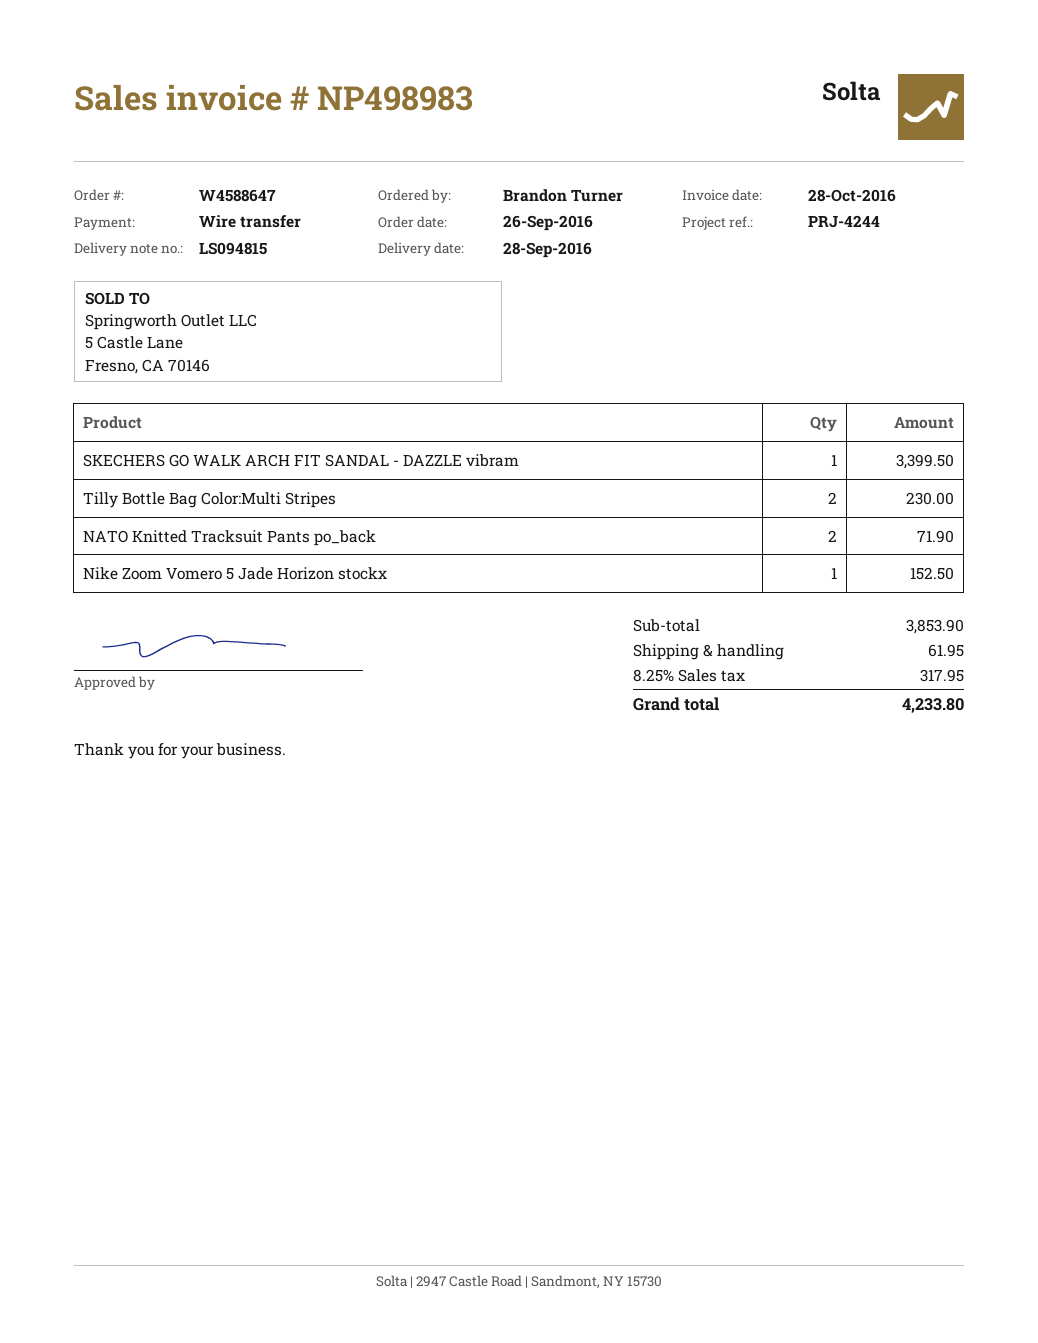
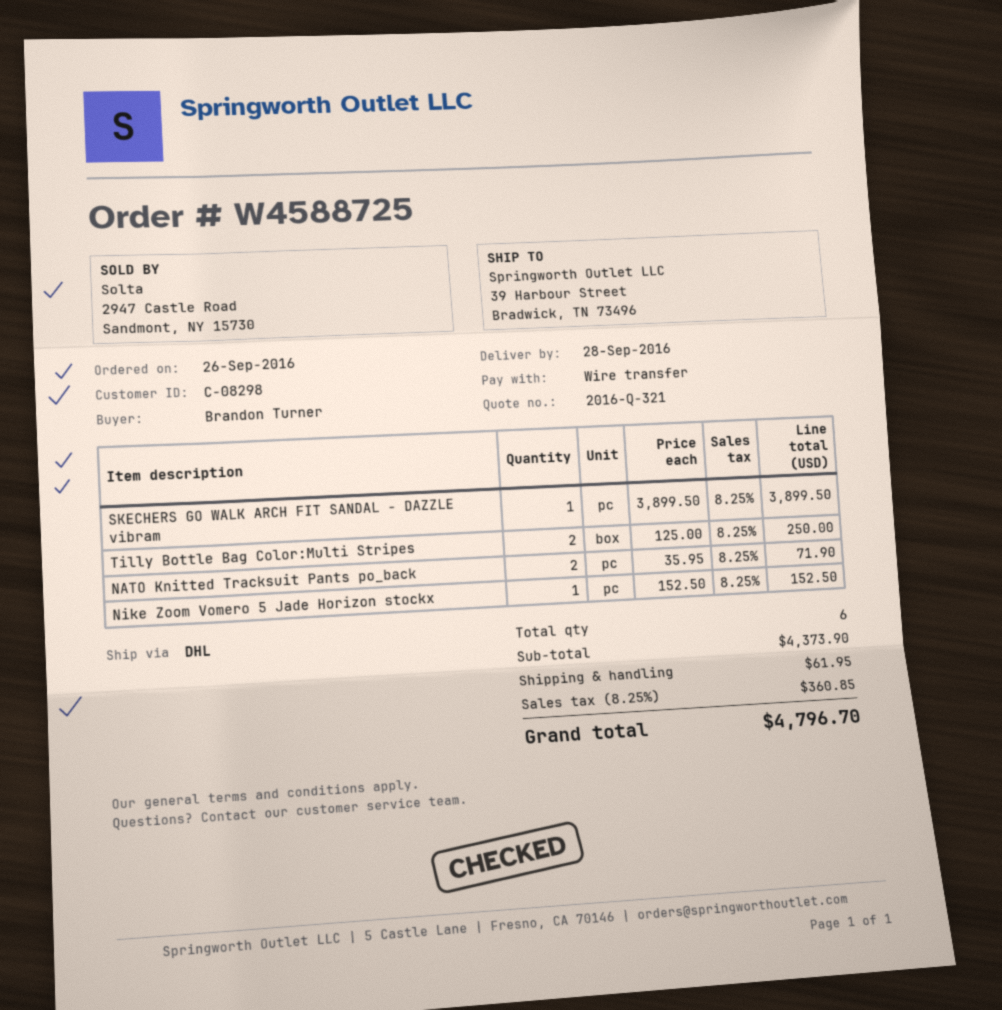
order number: W4588647 -> W4588725
SKECHERS GO WALK ARCH FIT SANDAL - DAZZLE vibram: 1 for 3399.50 -> 1 for 3899.50
Tilly Bottle Bag Color:Multi Stripes: 2 for 230.00 -> 2 for 250.00
subtotal: 3853.90 -> 4373.90
tax: 8.25% = 317.95 -> 8.25% = 360.85
total: 4233.80 -> 4796.70

